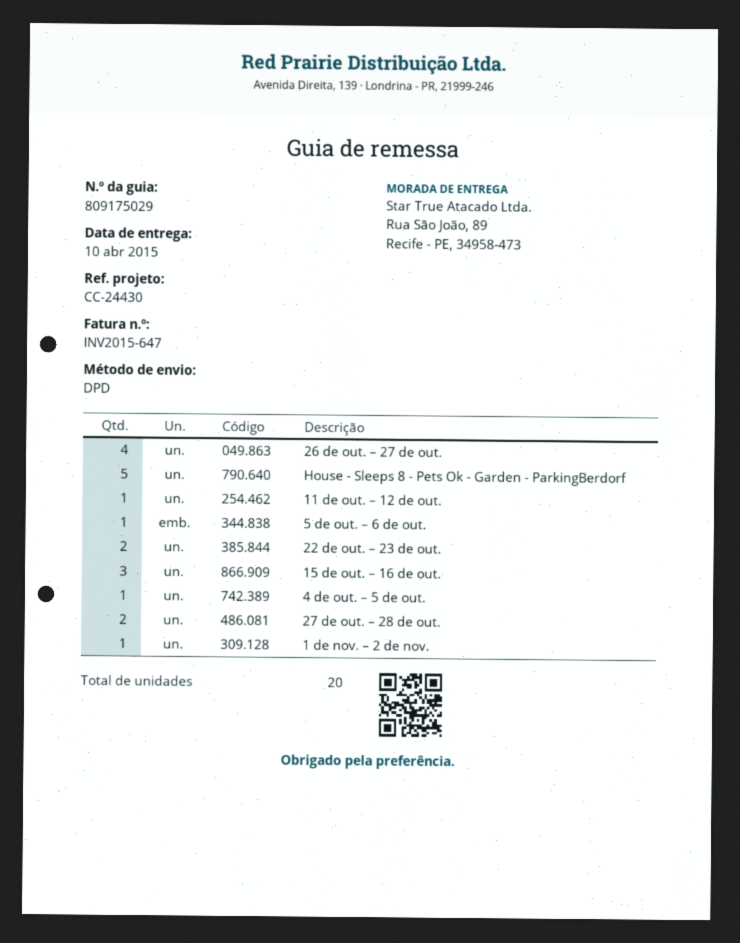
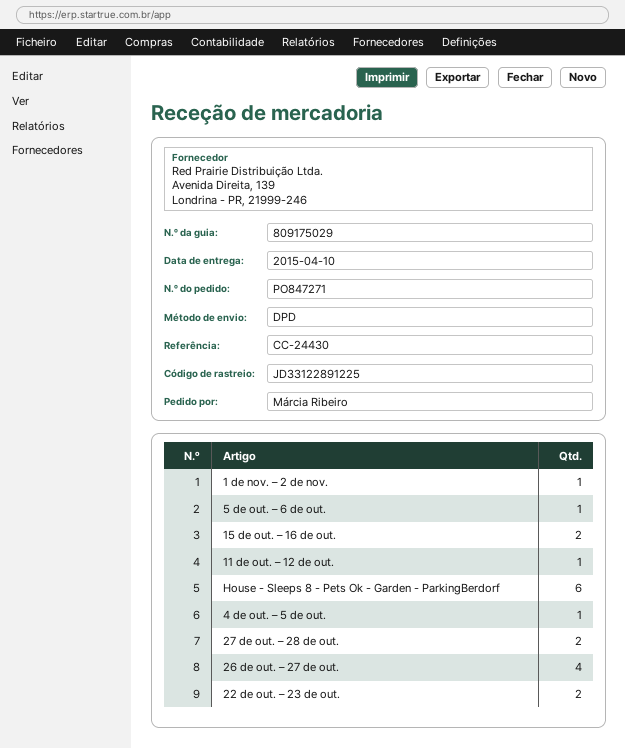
House - Sleeps 8 - Pets Ok - Garden - ParkingBerdorf: 5 -> 6
15 de out. – 16 de out.: 3 -> 2

